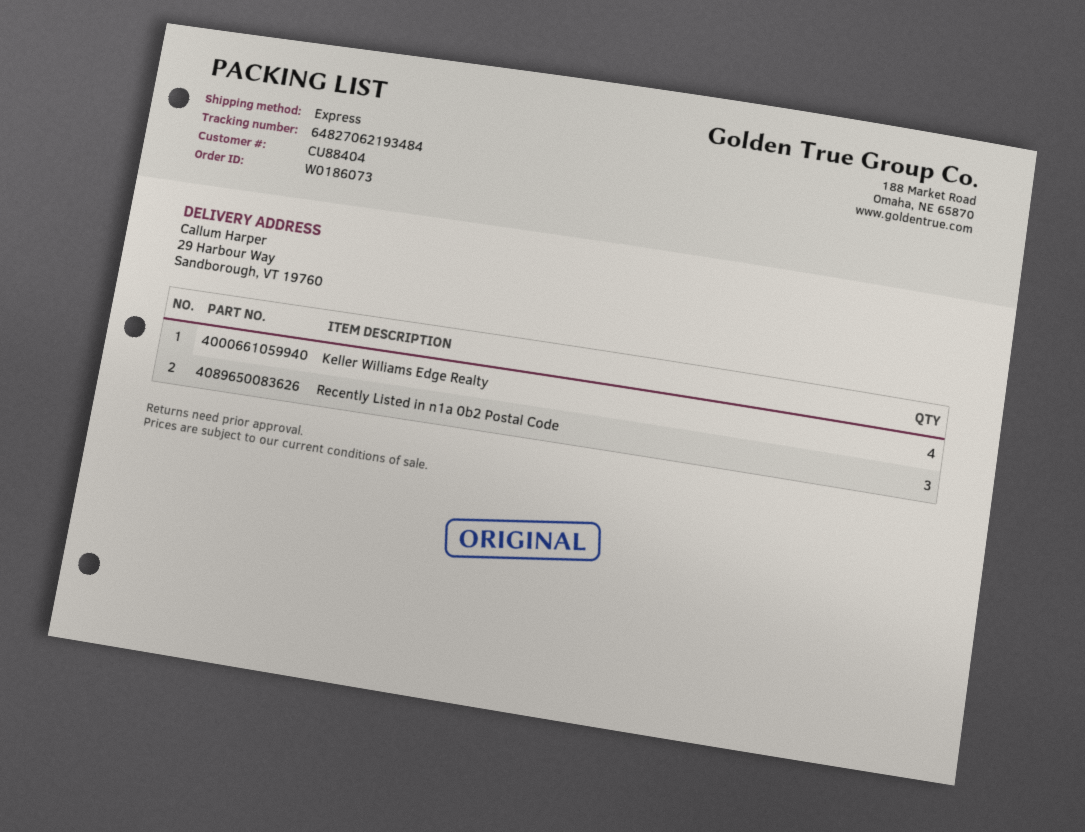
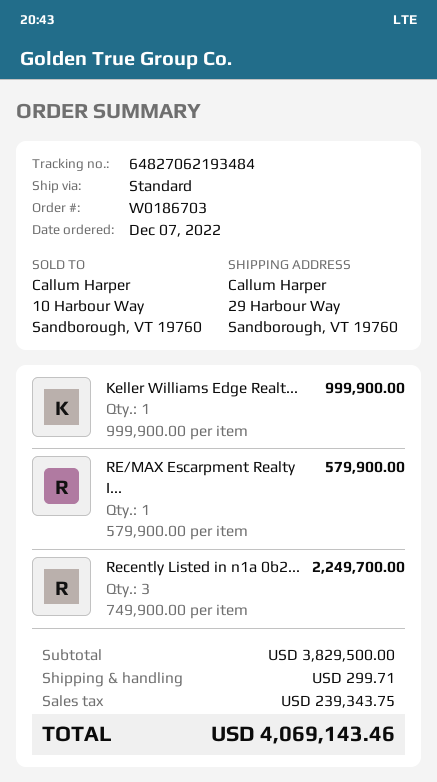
order number: W0186073 -> W0186703
shipping method: express -> standard
Keller Williams Edge Realty: 4 -> 1
RE/MAX Escarpment Realty I...: none -> 1

